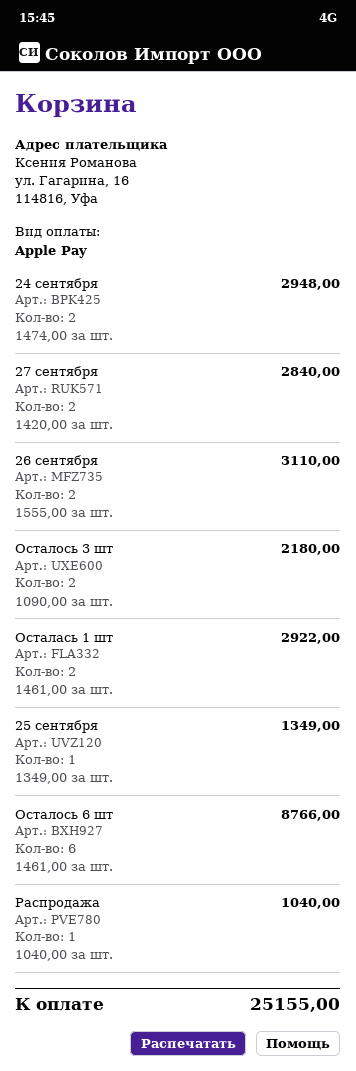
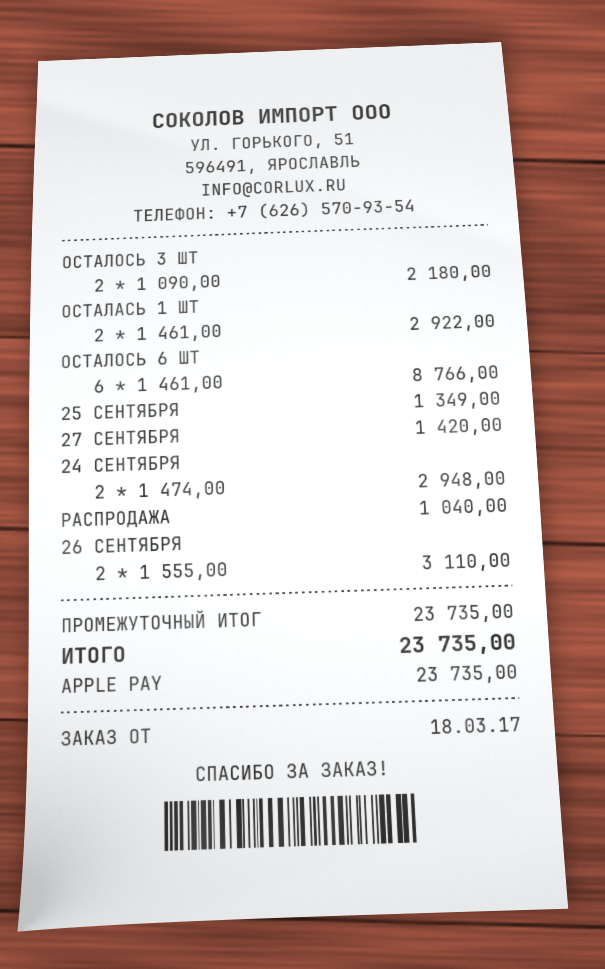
27 сентября: 2 x 1420.00 = 2840.00 -> 1 x 1420.00 = 1420.00
total: 25155.00 -> 23735.00

